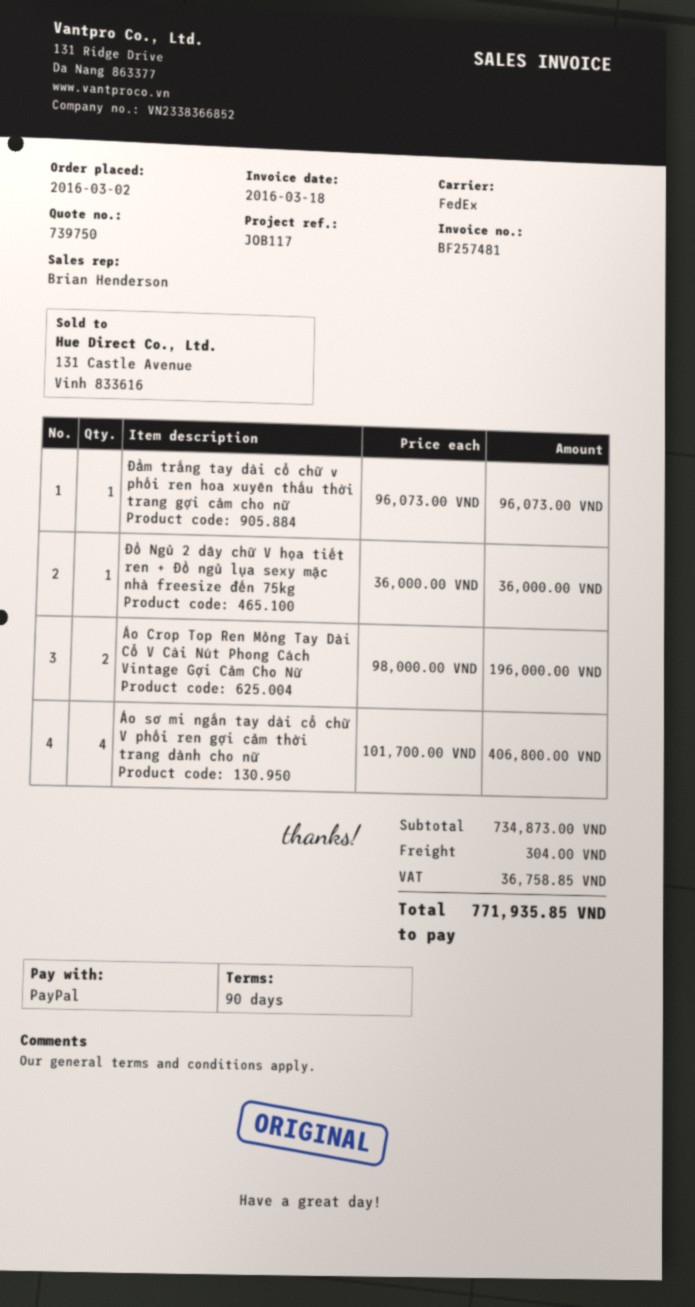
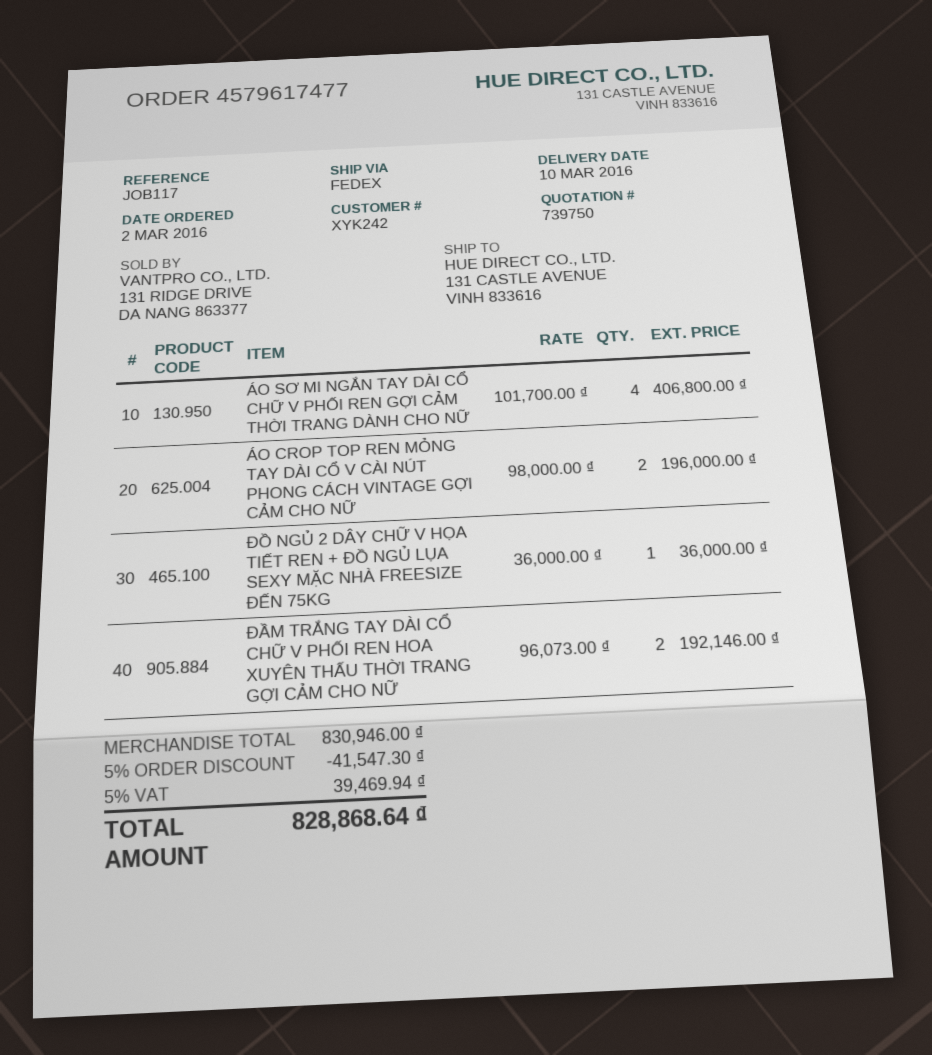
Đầm trắng tay dài cổ chữ v phối ren hoa xuyên thấu thời trang gợi cảm cho nữ: 1 x 96073.00 = 96073.00 -> 2 x 96073.00 = 192146.00
subtotal: 734873.00 -> 830946.00
discount: none -> 5% = 41547.30
shipping: 304.00 -> none
tax: 36758.85 -> 39469.94
total: 771935.85 -> 828868.64

